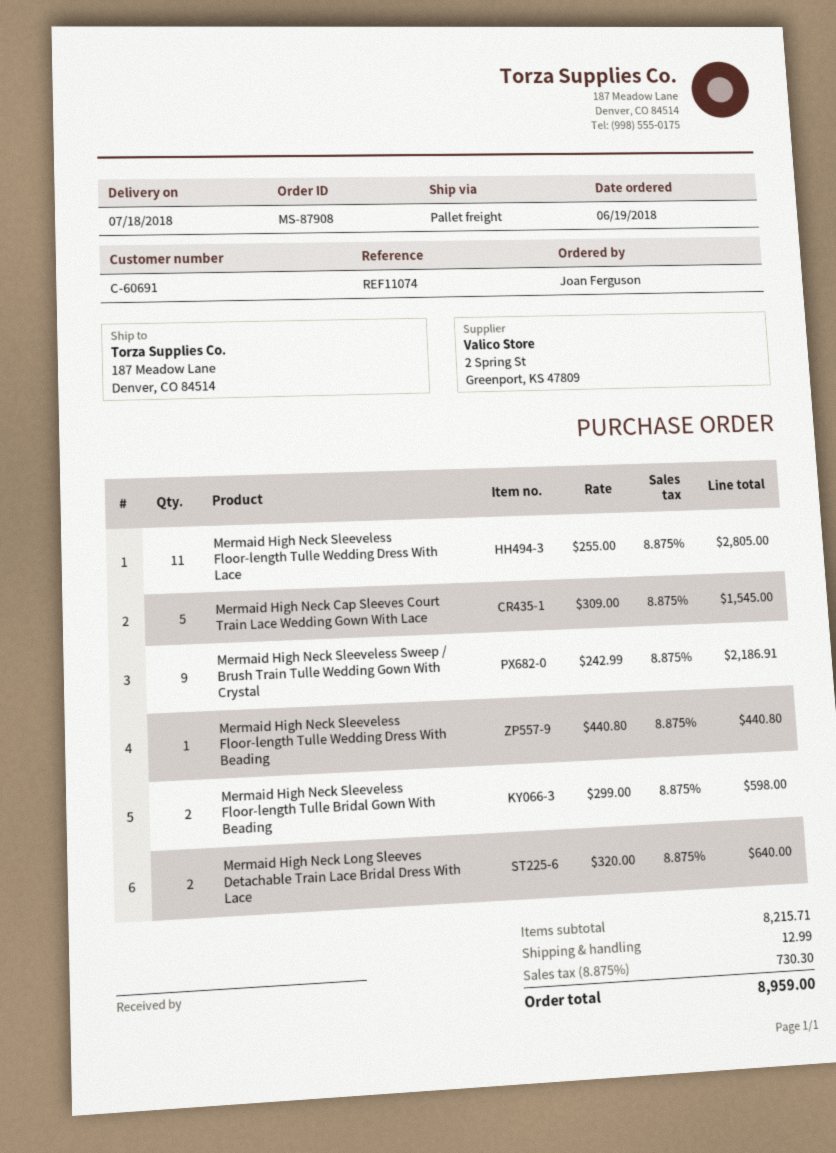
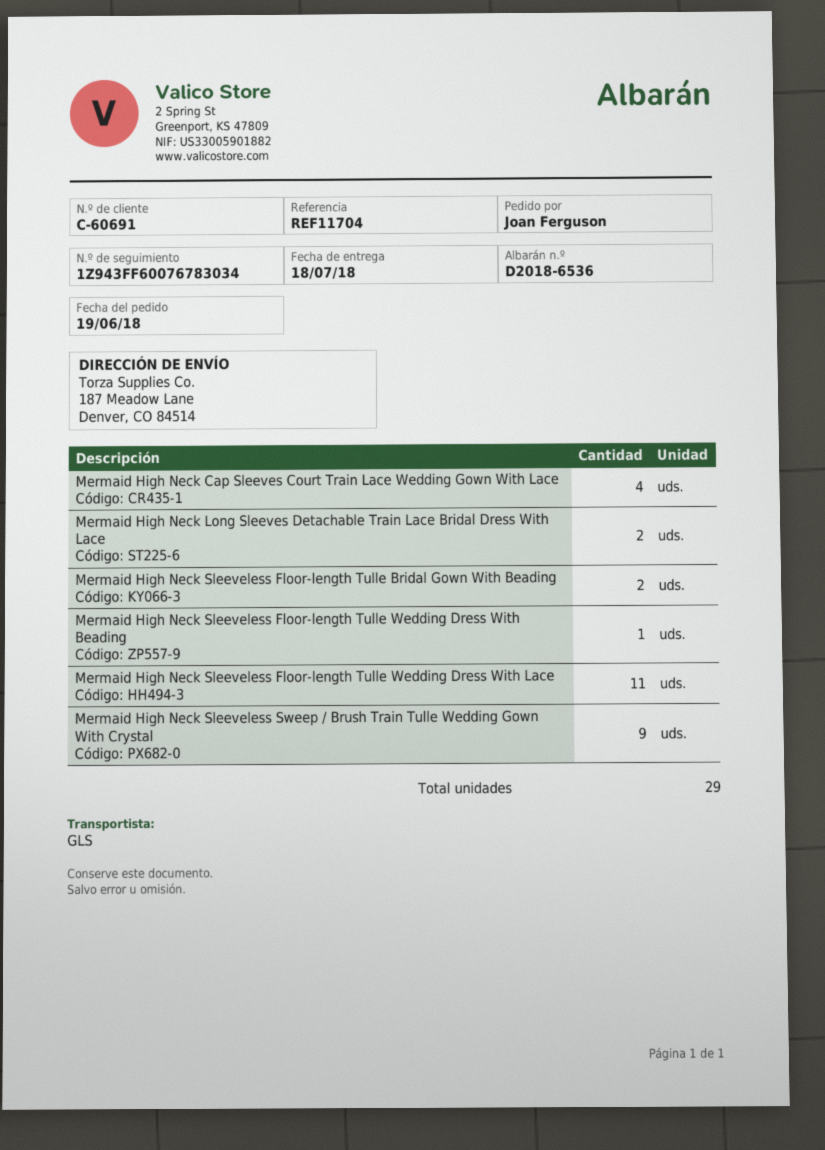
reference: REF11074 -> REF11704
shipping method: pallet freight -> GLS
Mermaid High Neck Cap Sleeves Court Train Lace Wedding Gown With Lace: 5 -> 4

